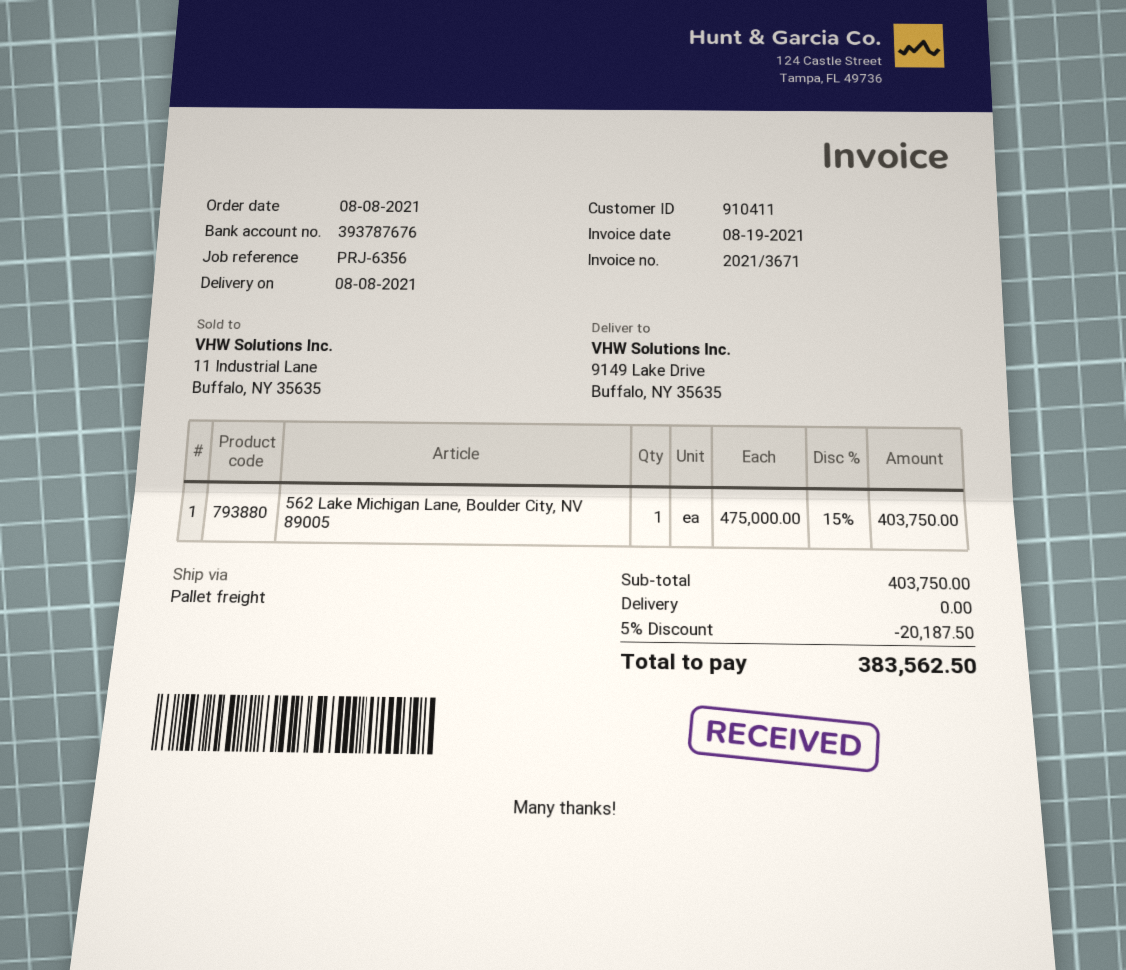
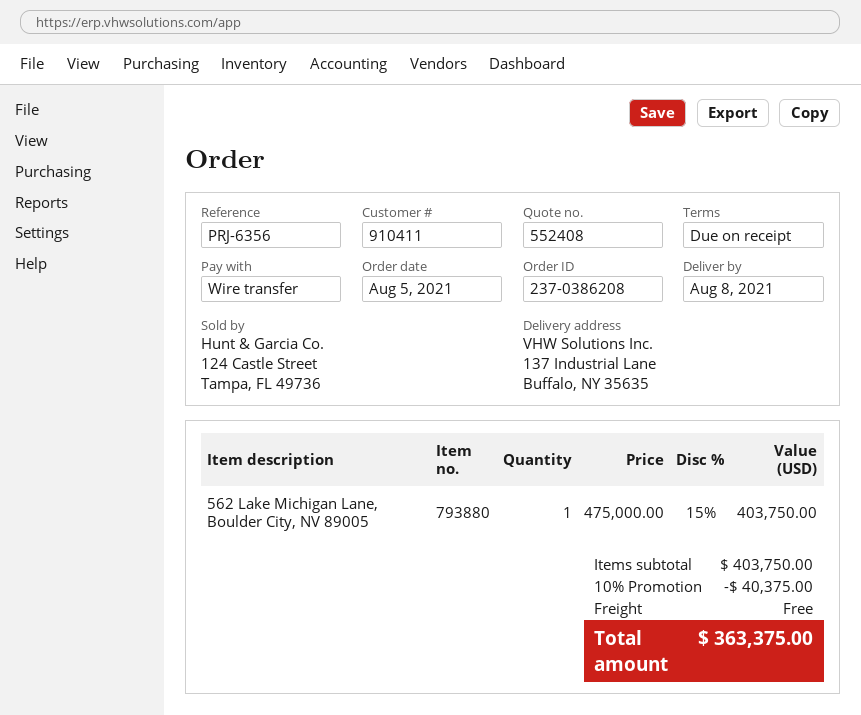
order date: 2021-08-08 -> 2021-08-05
ship to: 9149 Lake Drive, Buffalo, NY 35635 -> 137 Industrial Lane, Buffalo, NY 35635
discount: 5% = 20187.50 -> 10% = 40375.00
total: 383562.50 -> 363375.00

